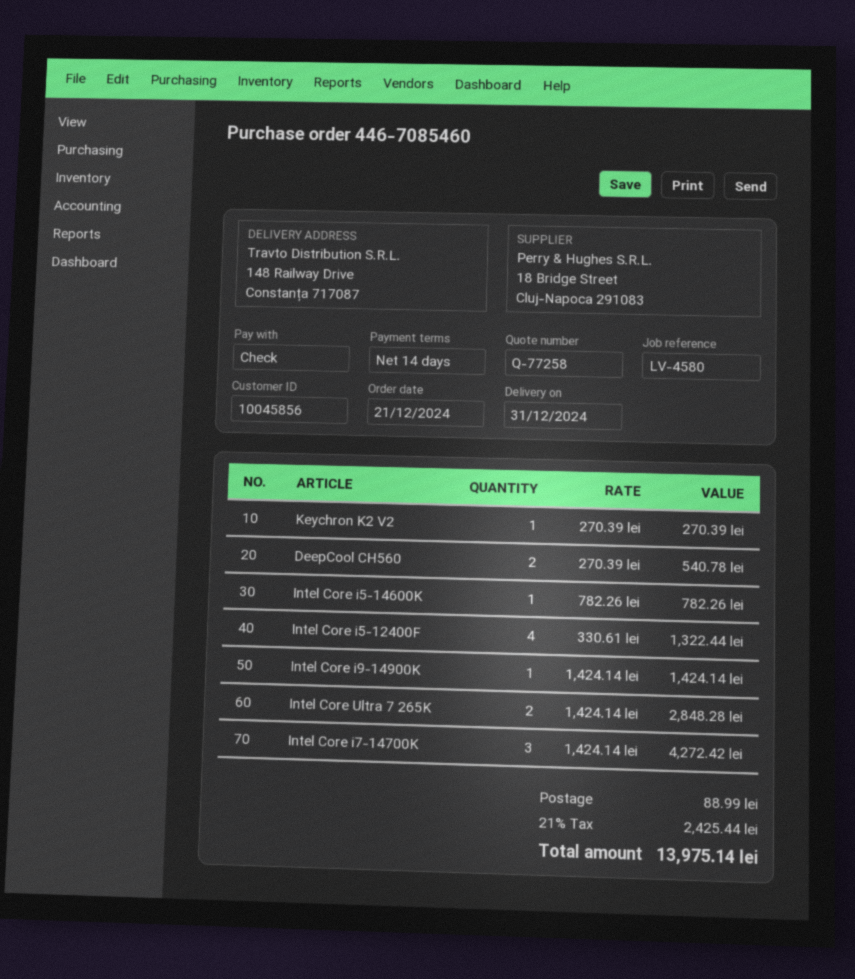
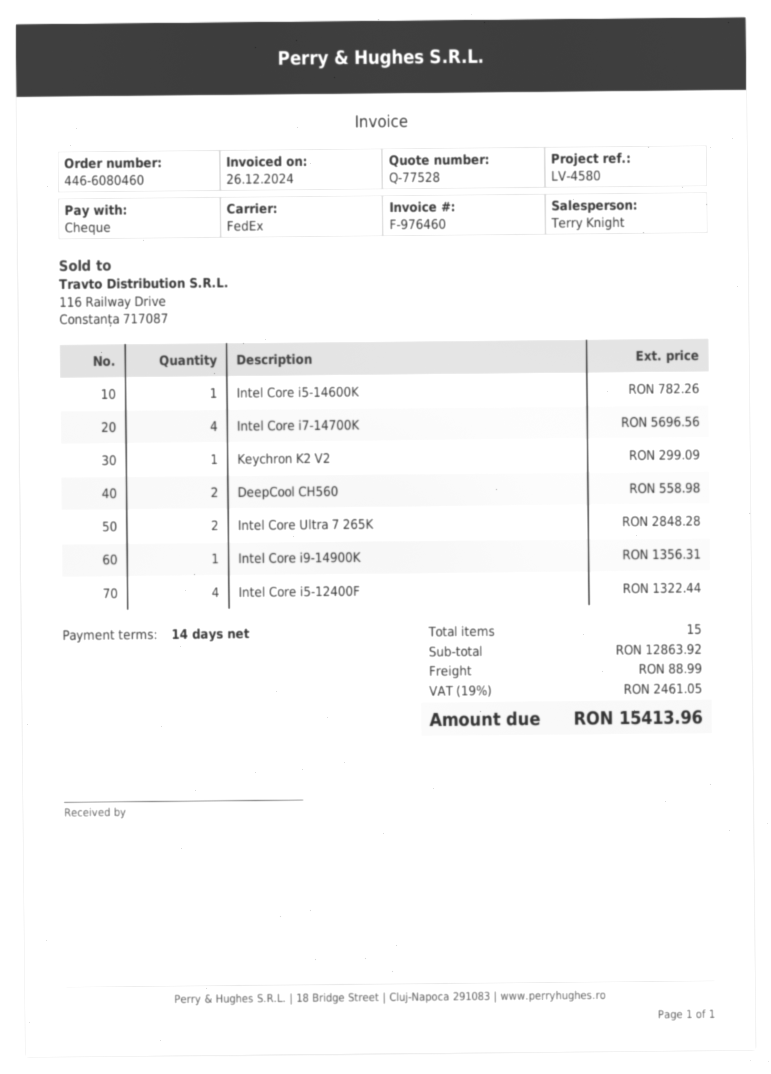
quote number: Q-77258 -> Q-77528
order number: 446-7085460 -> 446-6080460
Keychron K2 V2: 1 for 270.39 -> 1 for 299.09
DeepCool CH560: 2 for 540.78 -> 2 for 558.98
Intel Core i9-14900K: 1 for 1424.14 -> 1 for 1356.31
Intel Core i7-14700K: 3 for 4272.42 -> 4 for 5696.56
tax: 21% = 2425.44 -> 19% = 2461.05
total: 13975.14 -> 15413.96

